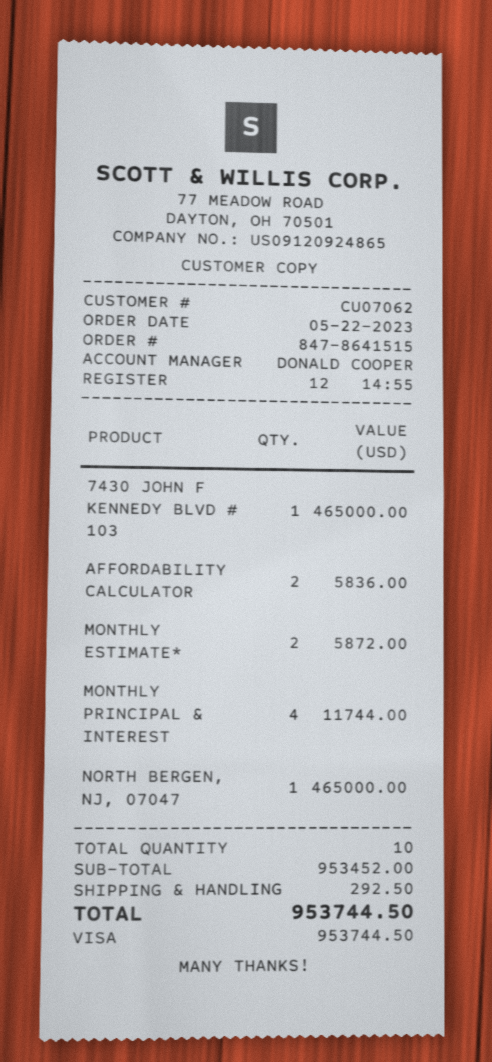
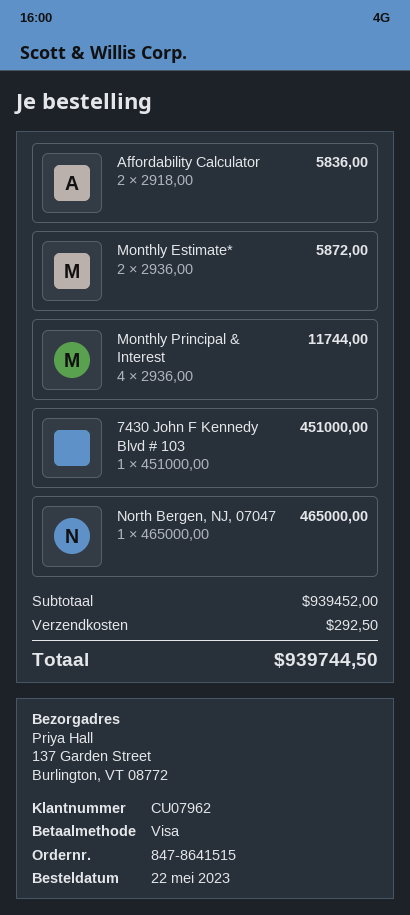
customer number: CU07062 -> CU07962
7430 JOHN F KENNEDY BLVD # 103: 1 for 465000.00 -> 1 for 451000.00
subtotal: 953452.00 -> 939452.00
total: 953744.50 -> 939744.50

